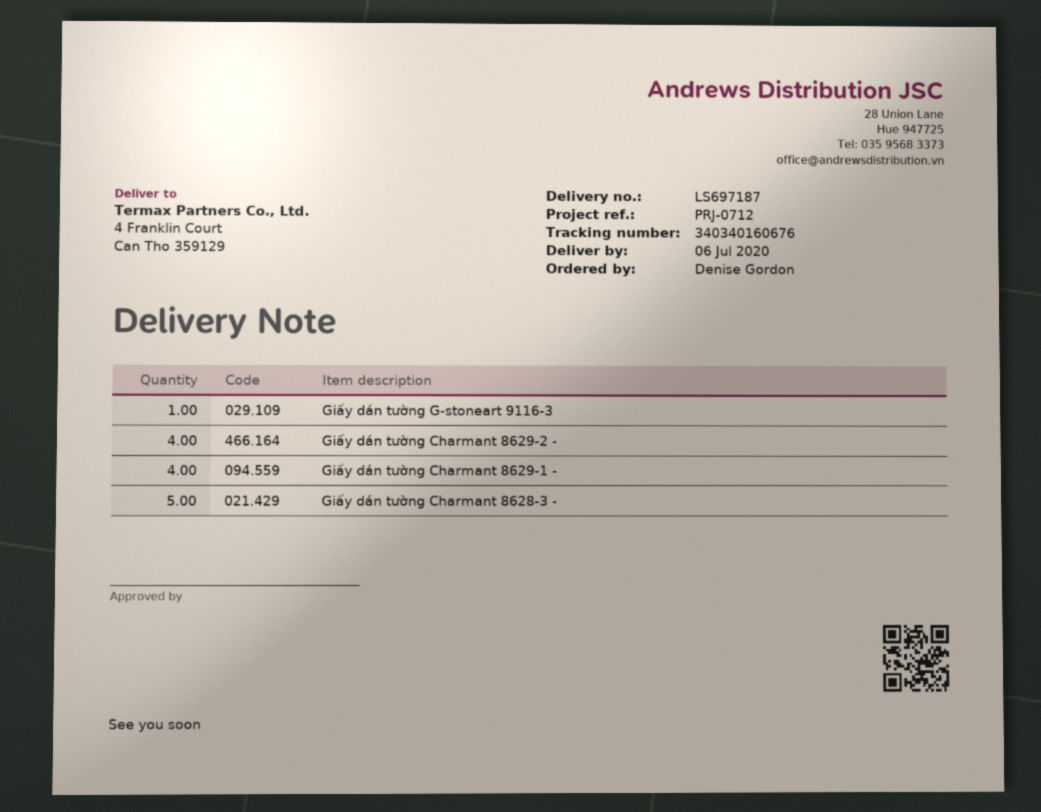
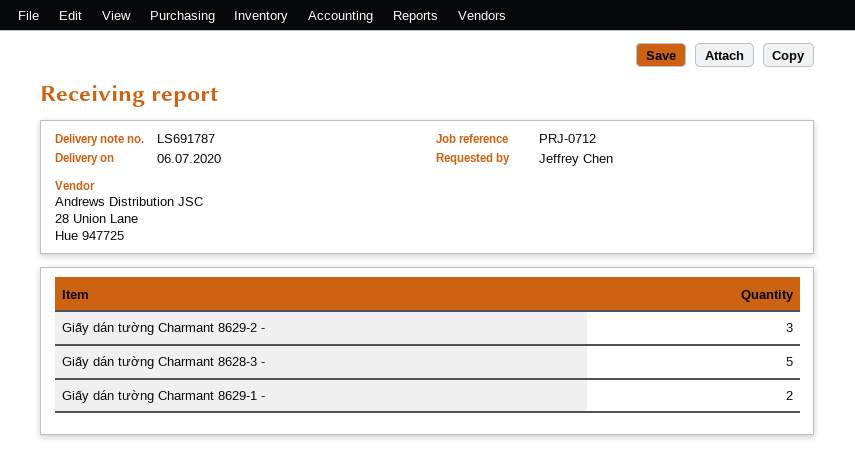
delivery note number: LS697187 -> LS691787
ordered by: Denise Gordon -> Jeffrey Chen
Giấy dán tường G-stoneart 9116-3: 1 -> none
Giấy dán tường Charmant 8629-2 -: 4 -> 3
Giấy dán tường Charmant 8629-1 -: 4 -> 2

